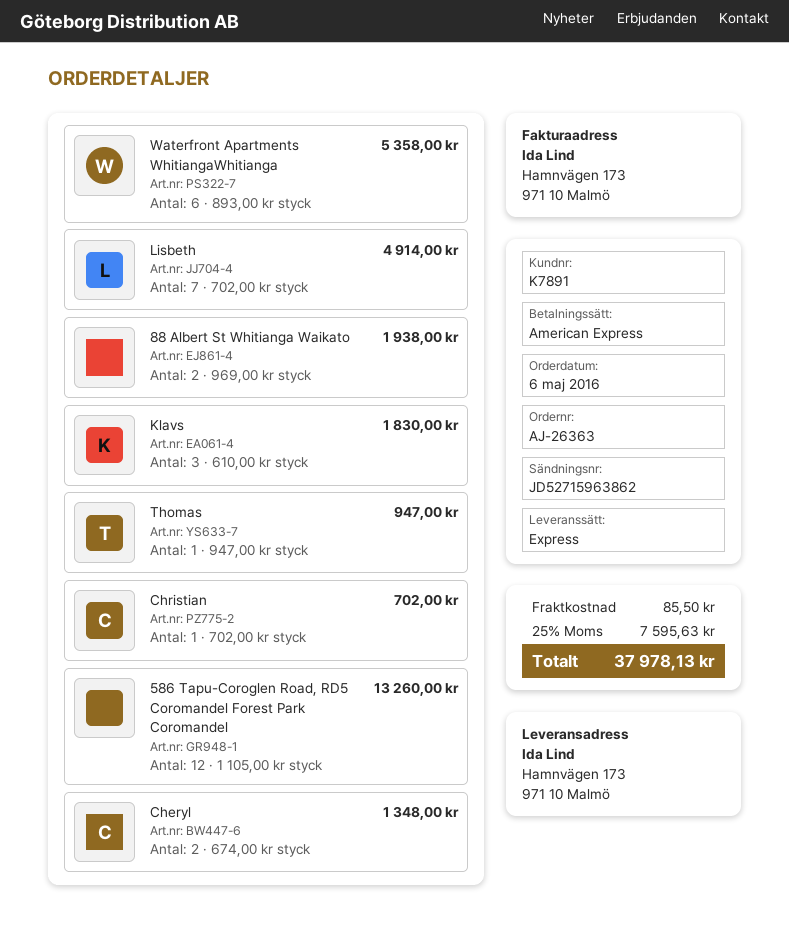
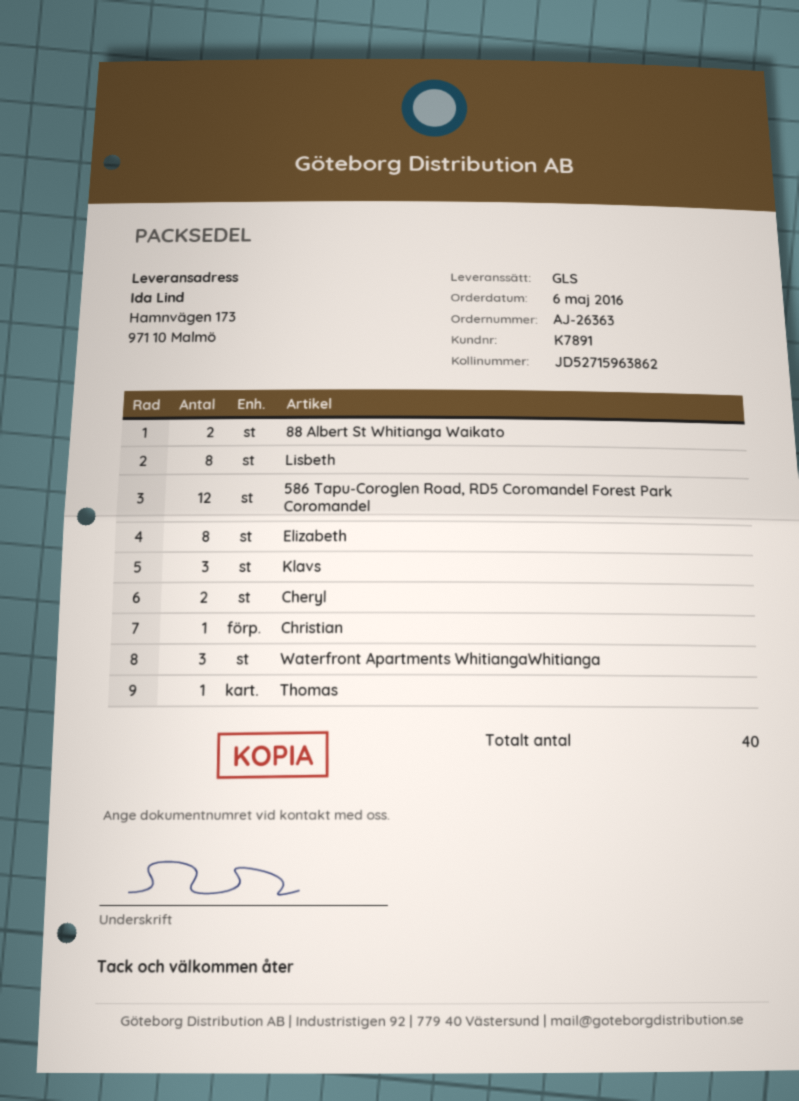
shipping method: express -> GLS
Waterfront Apartments WhitiangaWhitianga: 6 -> 3
Lisbeth: 7 -> 8
Elizabeth: none -> 8

